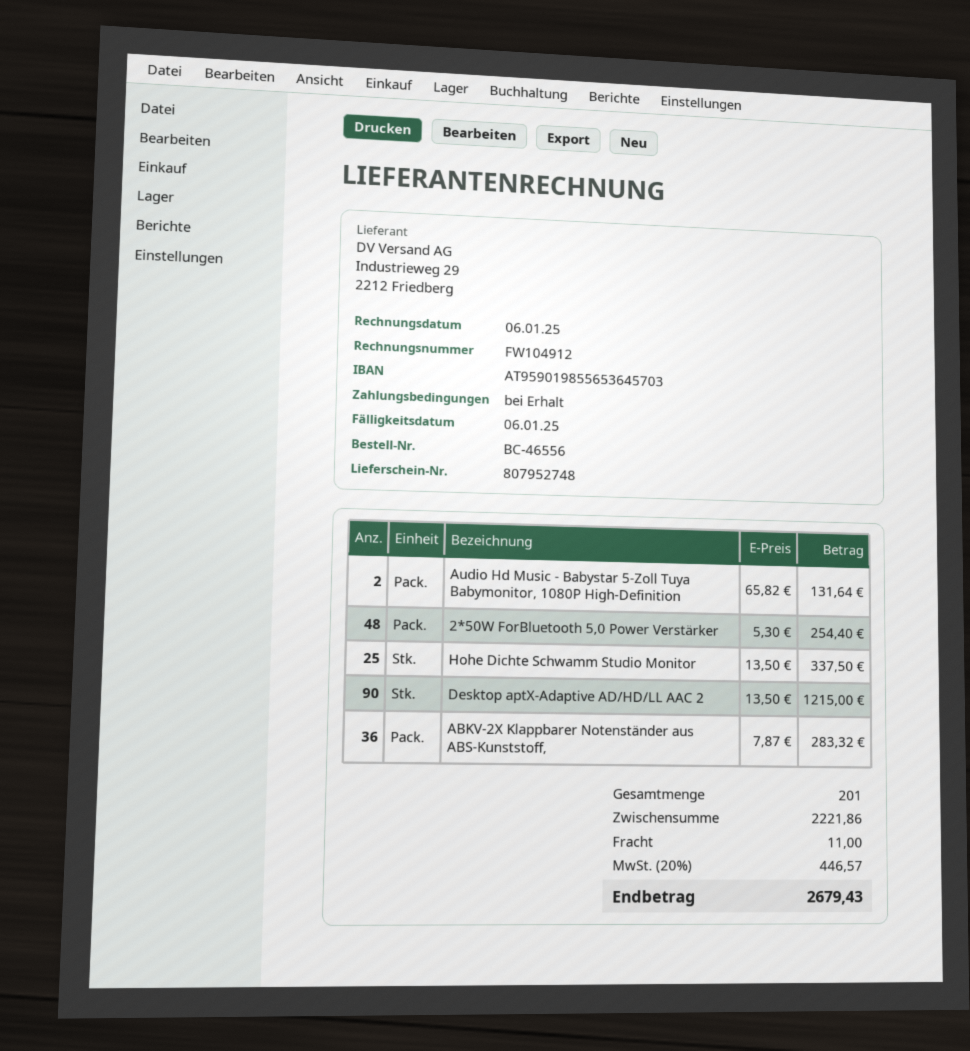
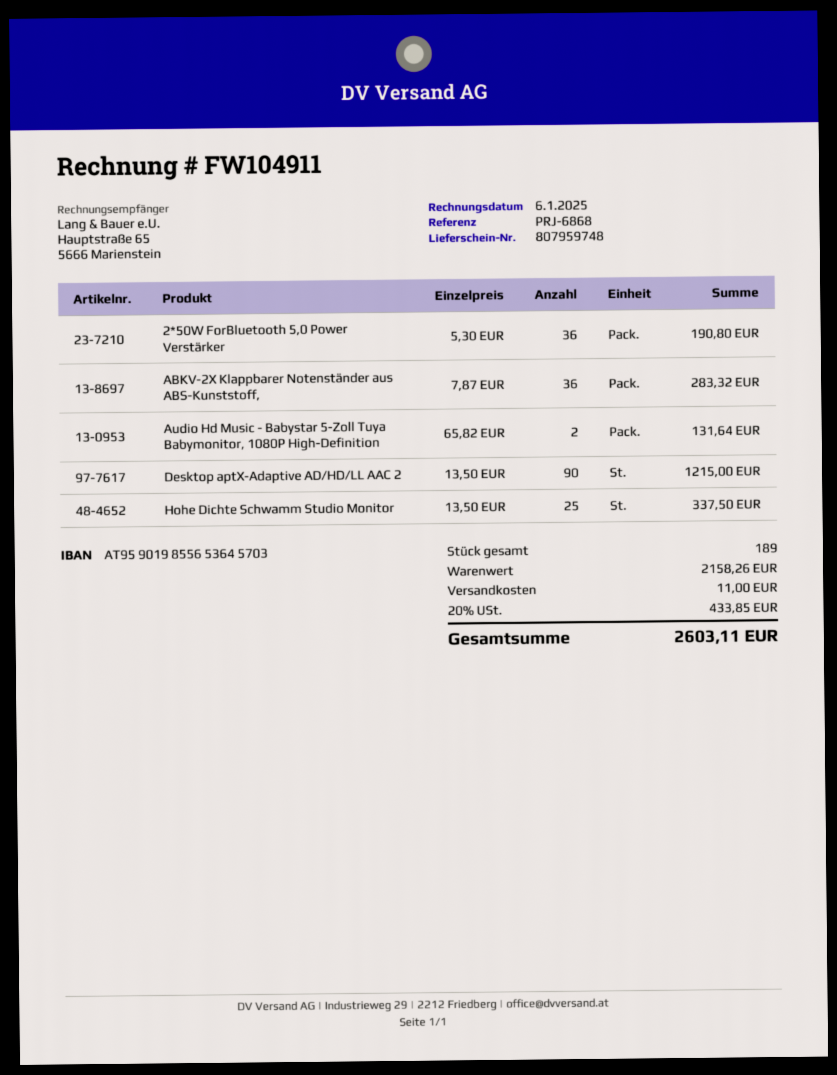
delivery note number: 807952748 -> 807959748
invoice number: FW104912 -> FW104911
2*50W ForBluetooth 5,0 Power Verstärker: 48 x 5.30 = 254.40 -> 36 x 5.30 = 190.80
total quantity: 201 -> 189
subtotal: 2221.86 -> 2158.26
tax: 20% = 446.57 -> 20% = 433.85
total: 2679.43 -> 2603.11

